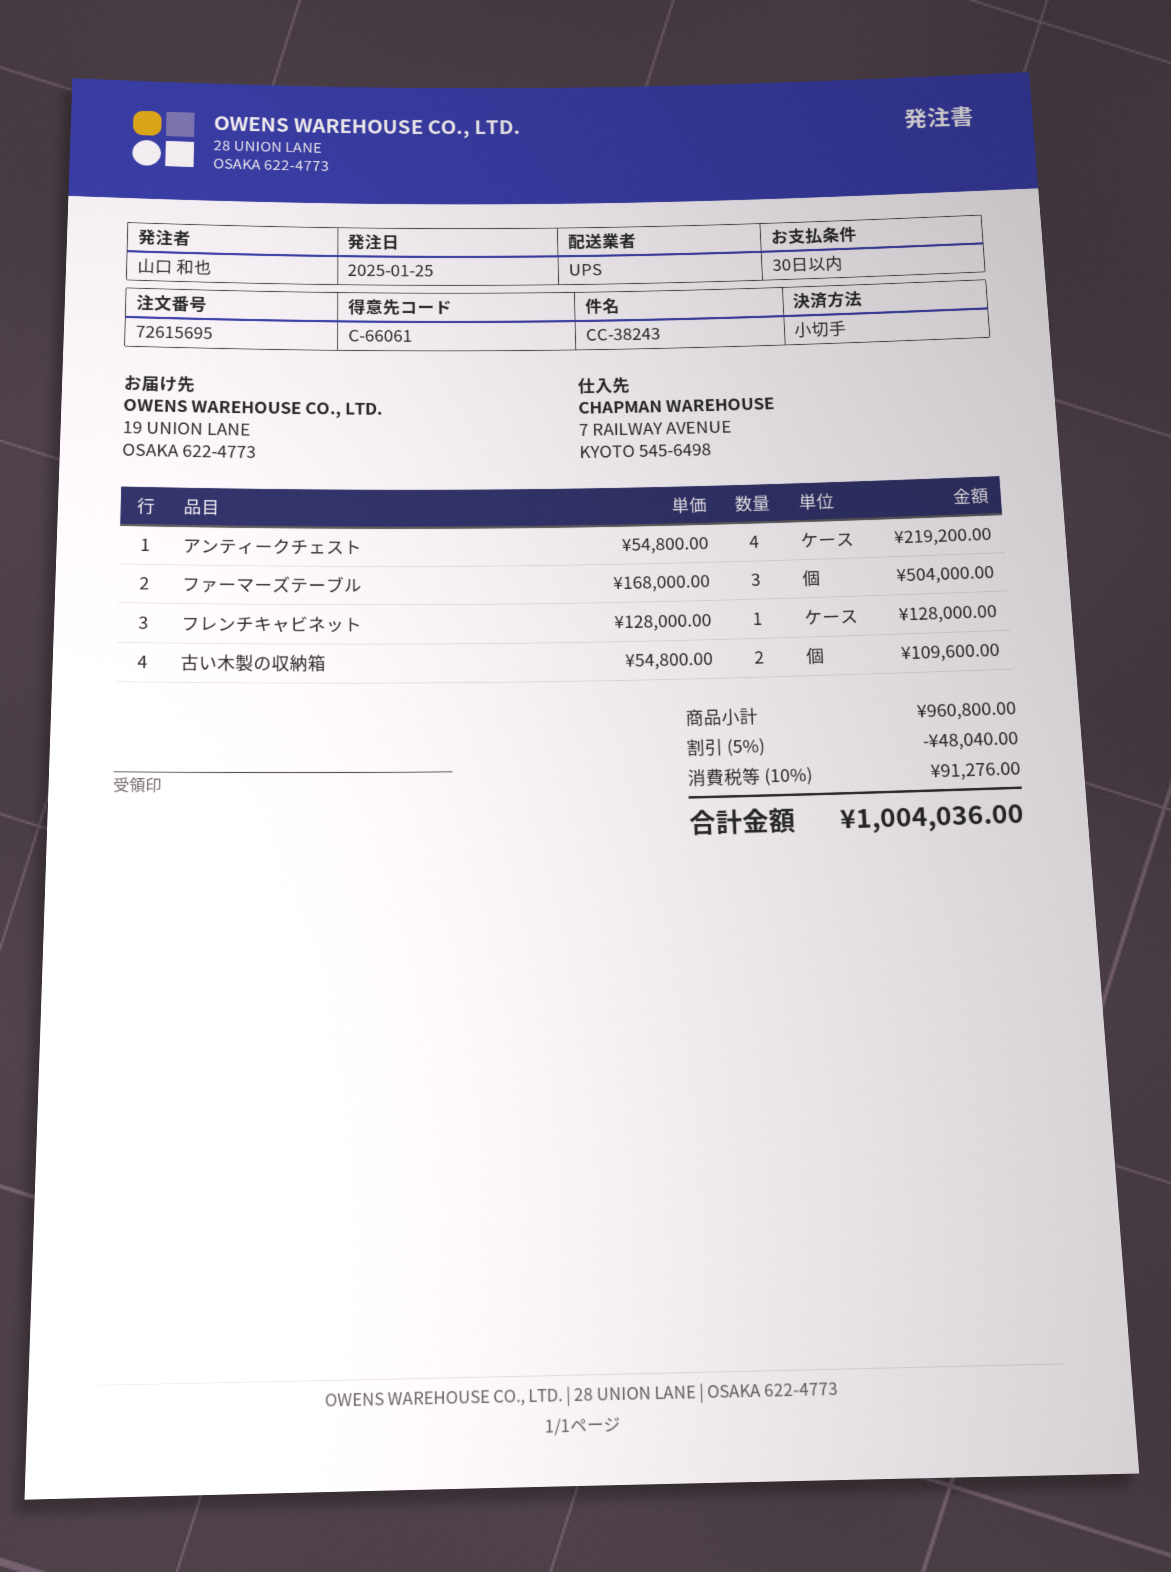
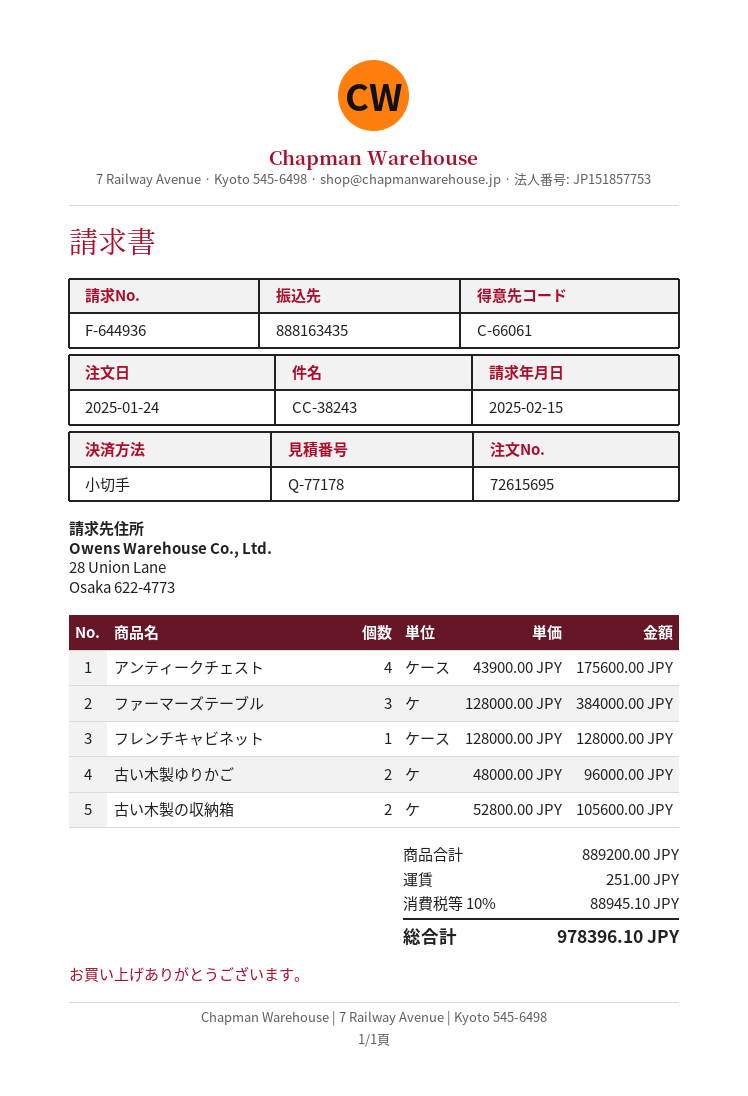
order date: 2025-01-25 -> 2025-01-24
アンティークチェスト: 4 x 54800.00 = 219200.00 -> 4 x 43900.00 = 175600.00
ファーマーズテーブル: 3 x 168000.00 = 504000.00 -> 3 x 128000.00 = 384000.00
古い木製の収納箱: 2 x 54800.00 = 109600.00 -> 2 x 52800.00 = 105600.00
古い木製ゆりかご: none -> 2 x 48000.00 = 96000.00
subtotal: 960800.00 -> 889200.00
discount: 5% = 48040.00 -> none
shipping: none -> 251.00
tax: 10% = 91276.00 -> 10% = 88945.10
total: 1004036.00 -> 978396.10

